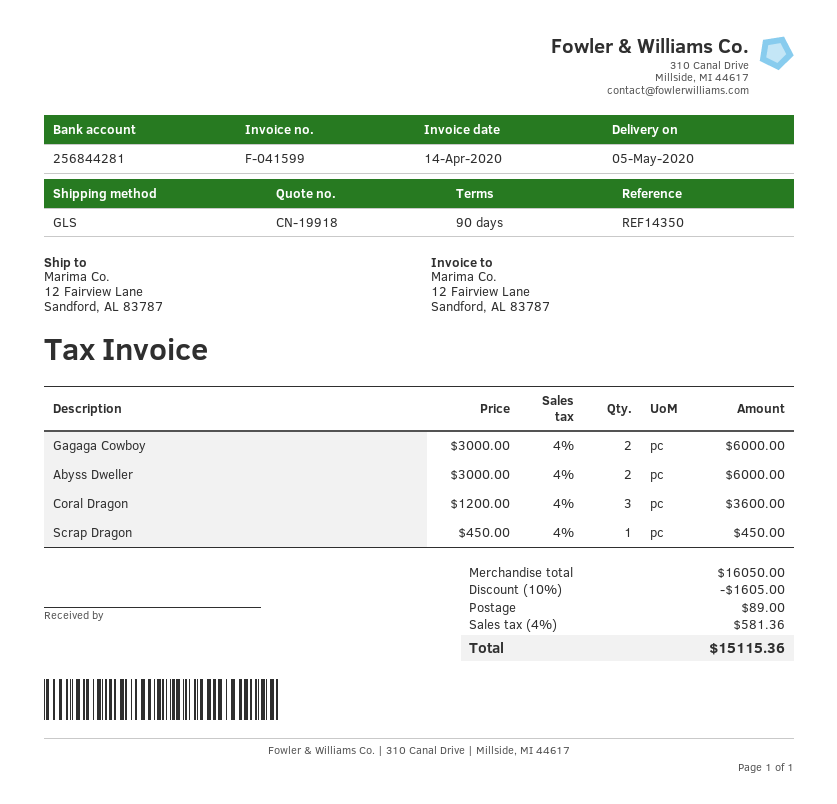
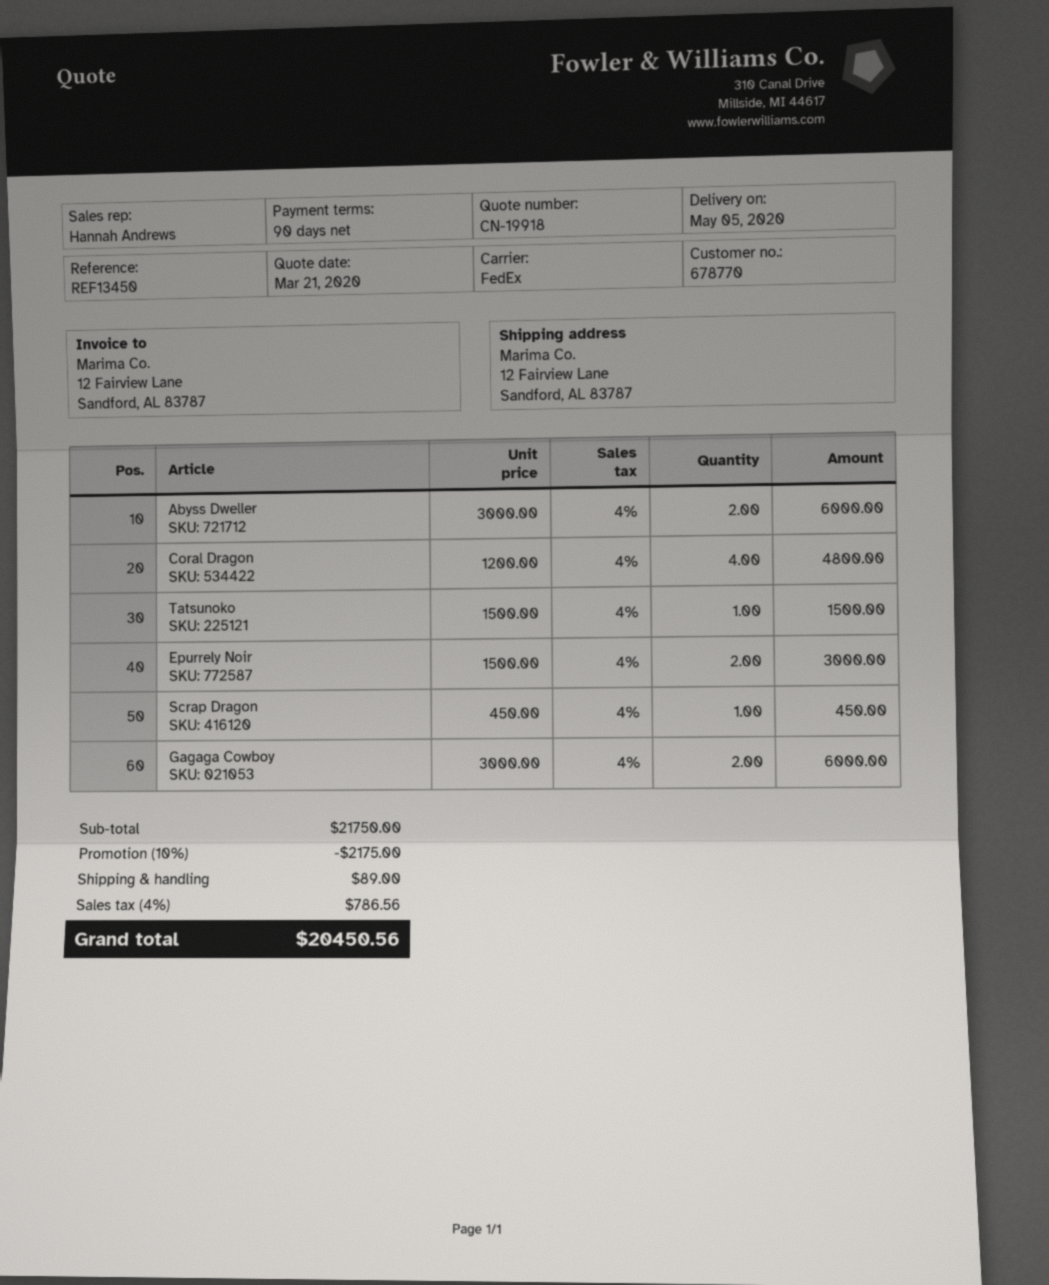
reference: REF14350 -> REF13450
shipping method: GLS -> FedEx
Coral Dragon: 3 x 1200.00 = 3600.00 -> 4 x 1200.00 = 4800.00
Tatsunoko: none -> 1 x 1500.00 = 1500.00
Epurrely Noir: none -> 2 x 1500.00 = 3000.00
subtotal: 16050.00 -> 21750.00
discount: 10% = 1605.00 -> 10% = 2175.00
tax: 4% = 581.36 -> 4% = 786.56
total: 15115.36 -> 20450.56

